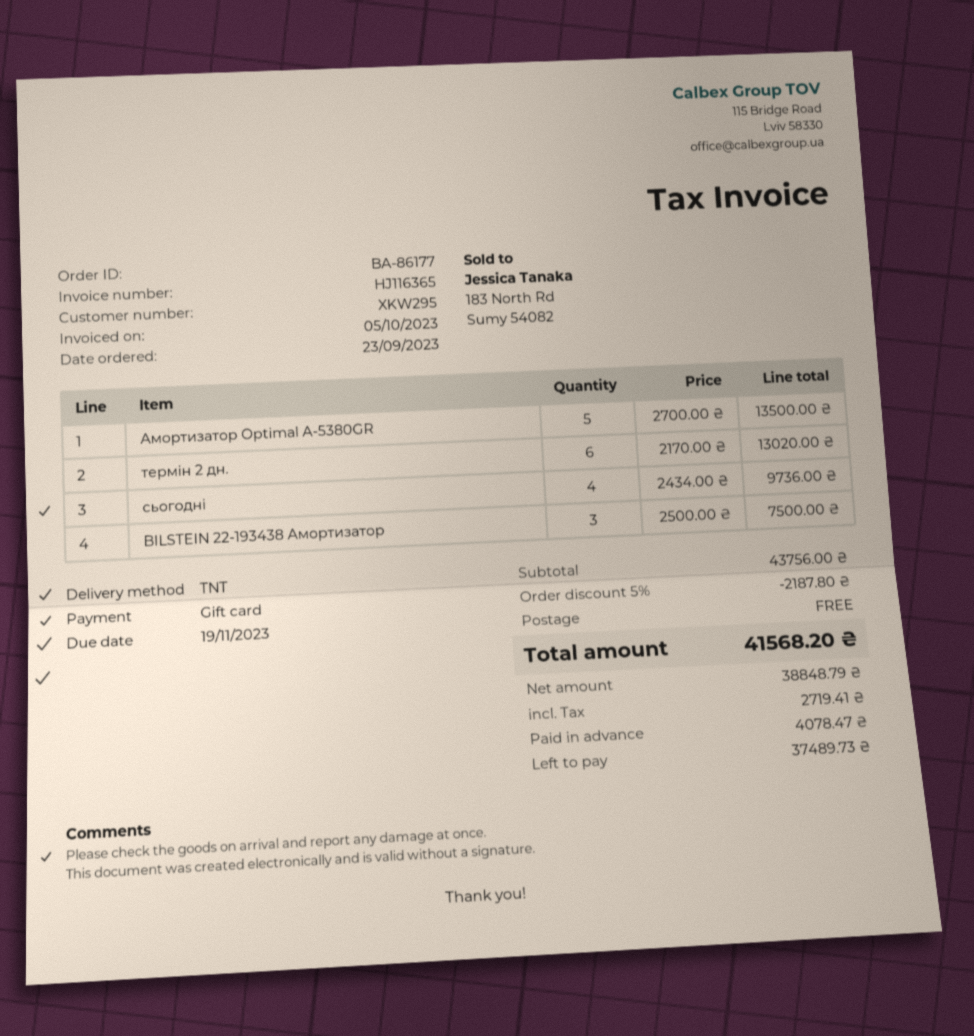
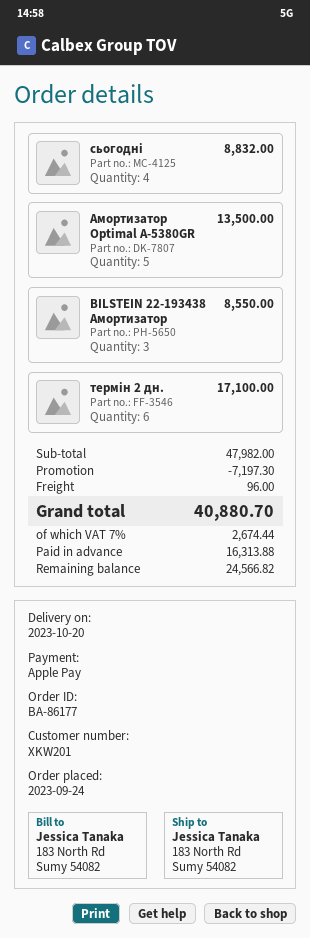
order date: 2023-09-23 -> 2023-09-24
customer number: XKW295 -> XKW201
payment method: gift card -> Apple Pay
термін 2 дн.: 6 for 13020.00 -> 6 for 17100.00
сьогодні: 4 for 9736.00 -> 4 for 8832.00
BILSTEIN 22-193438 Амортизатор: 3 for 7500.00 -> 3 for 8550.00
subtotal: 43756.00 -> 47982.00
discount: 2187.80 -> 7197.30
shipping: 0.00 -> 96.00
tax: 2719.41 -> 2674.44
total: 41568.20 -> 40880.70
deposit: 4078.47 -> 16313.88
balance: 37489.73 -> 24566.82

